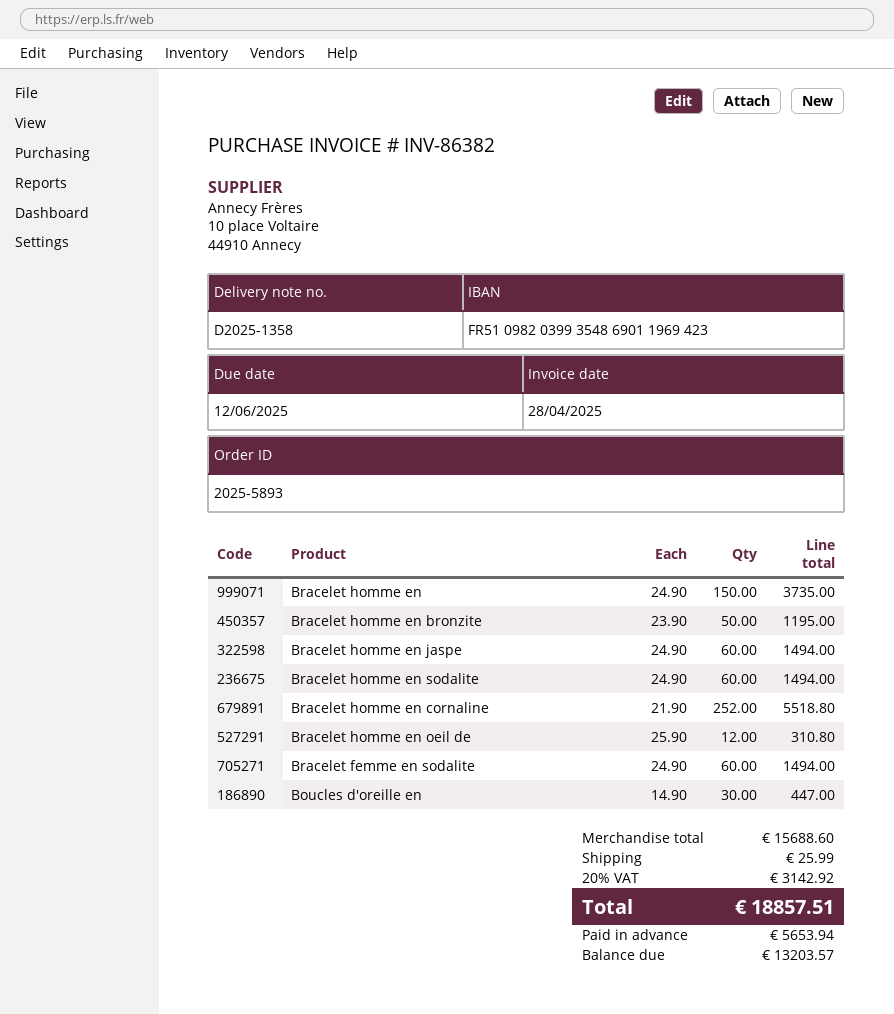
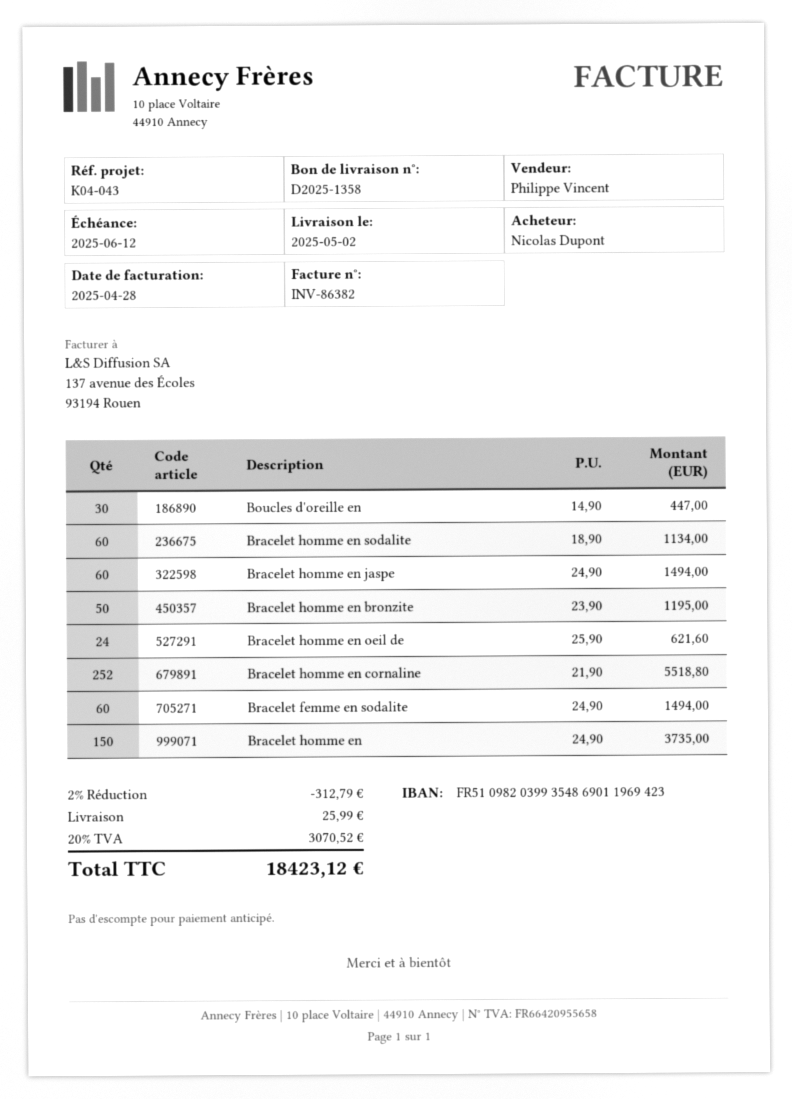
Bracelet homme en sodalite: 60 x 24.90 = 1494.00 -> 60 x 18.90 = 1134.00
Bracelet homme en oeil de: 12 x 25.90 = 310.80 -> 24 x 25.90 = 621.60
discount: none -> 2% = 312.79
tax: 20% = 3142.92 -> 20% = 3070.52
total: 18857.51 -> 18423.12

